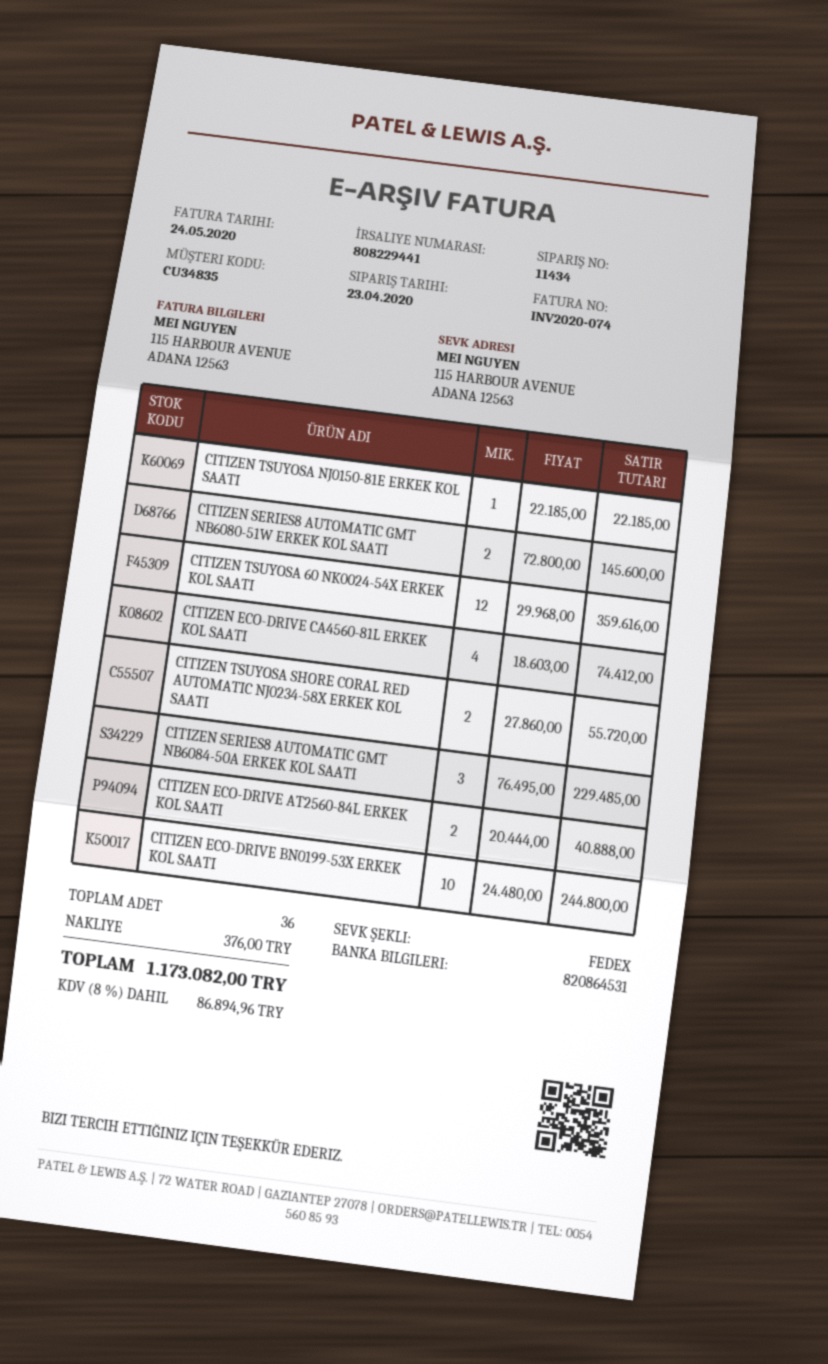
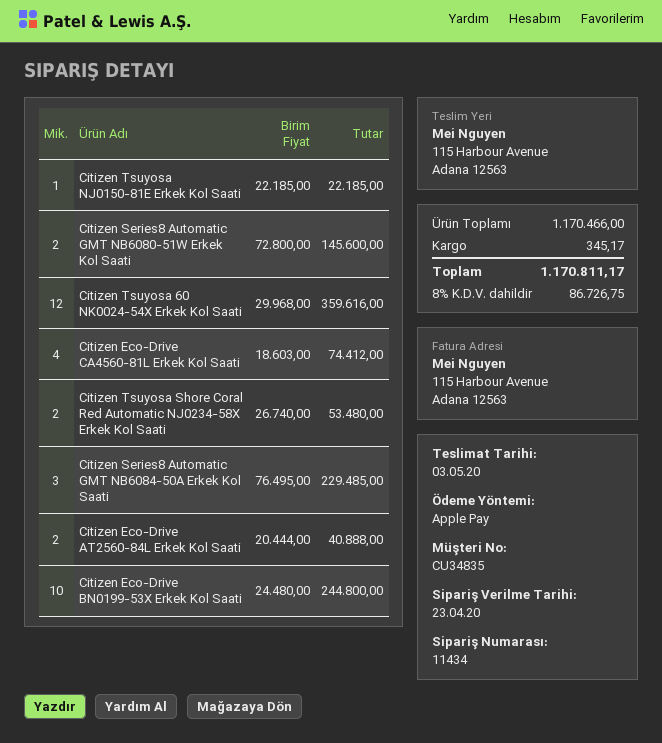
CITIZEN TSUYOSA SHORE CORAL RED AUTOMATIC NJ0234-58X ERKEK KOL SAATI: 2 x 27860.00 = 55720.00 -> 2 x 26740.00 = 53480.00
shipping: 376.00 -> 345.17
tax: 8% = 86894.96 -> 8% = 86726.75
total: 1173082.00 -> 1170811.17

